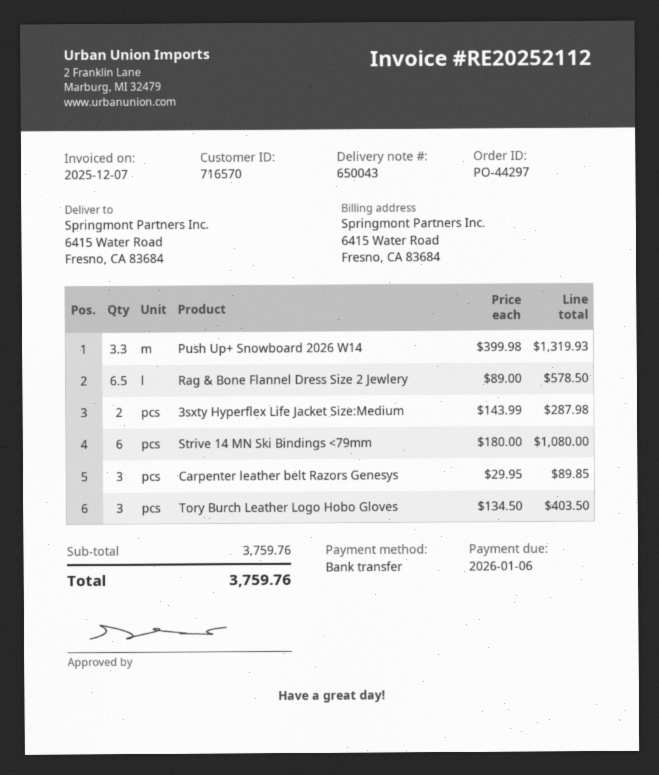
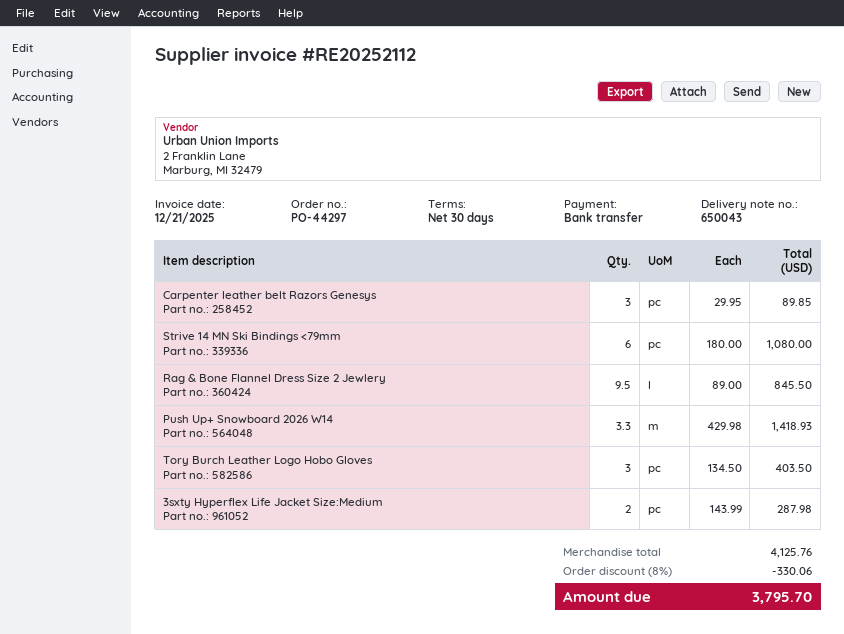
invoice date: 2025-12-07 -> 2025-12-21
Push Up+ Snowboard 2026 W14: 3.3 x 399.98 = 1319.93 -> 3.3 x 429.98 = 1418.93
Rag & Bone Flannel Dress Size 2 Jewlery: 6.5 x 89.00 = 578.50 -> 9.5 x 89.00 = 845.50
subtotal: 3759.76 -> 4125.76
discount: none -> 8% = 330.06
total: 3759.76 -> 3795.70

